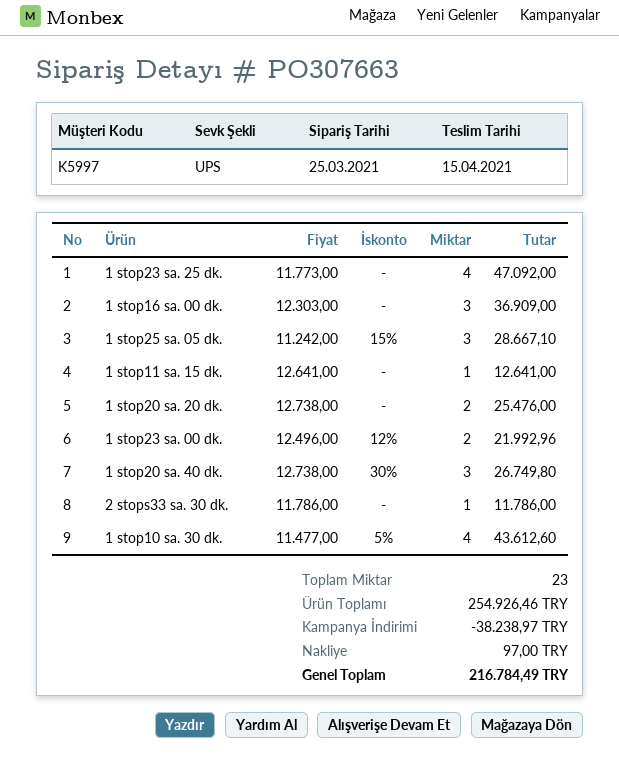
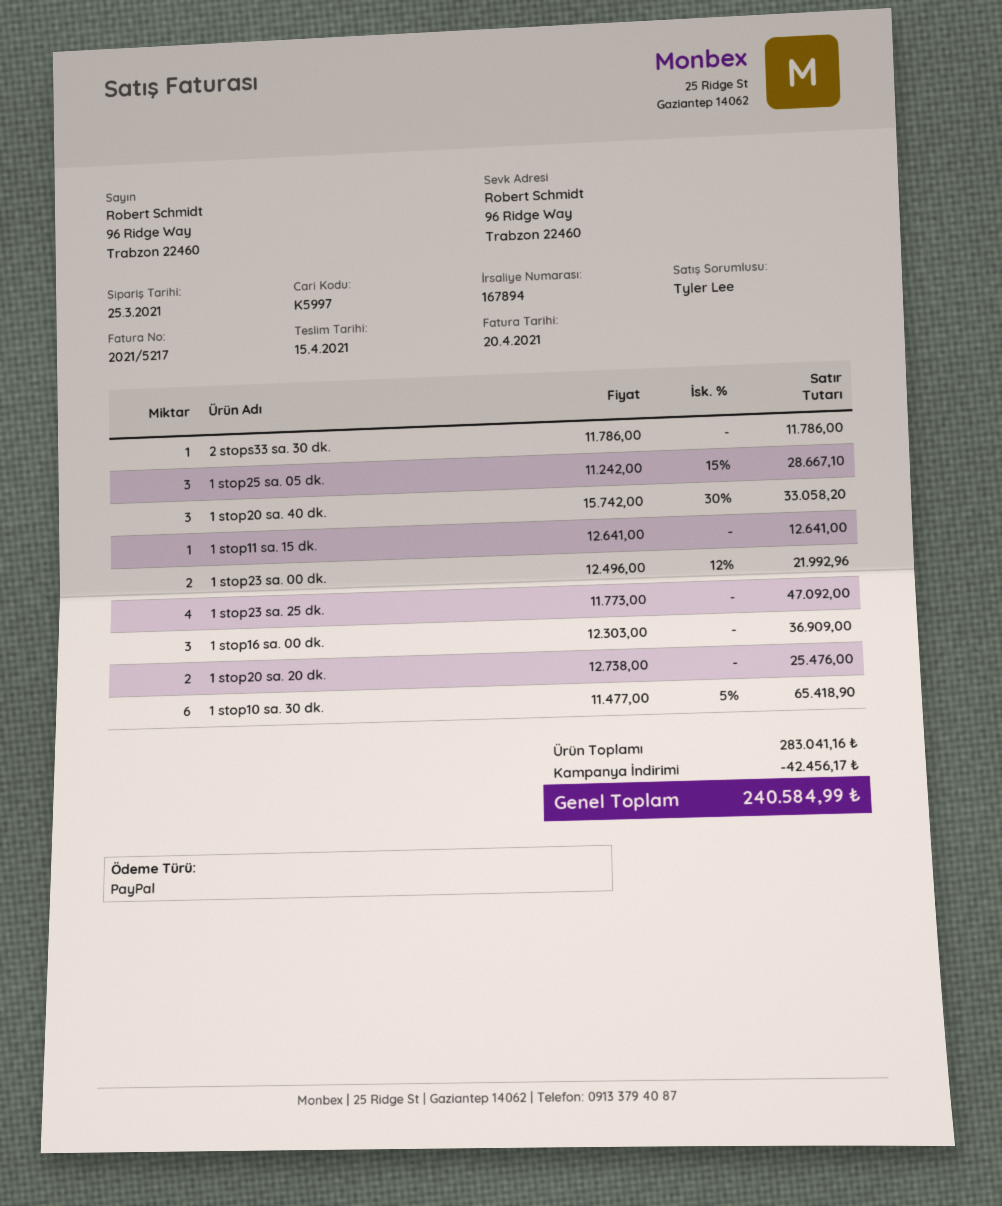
1 stop20 sa. 40 dk.: 3 x 12738.00 - 30% = 26749.80 -> 3 x 15742.00 - 30% = 33058.20
1 stop10 sa. 30 dk.: 4 x 11477.00 - 5% = 43612.60 -> 6 x 11477.00 - 5% = 65418.90
subtotal: 254926.46 -> 283041.16
discount: 38238.97 -> 42456.17
shipping: 97.00 -> none
total: 216784.49 -> 240584.99

